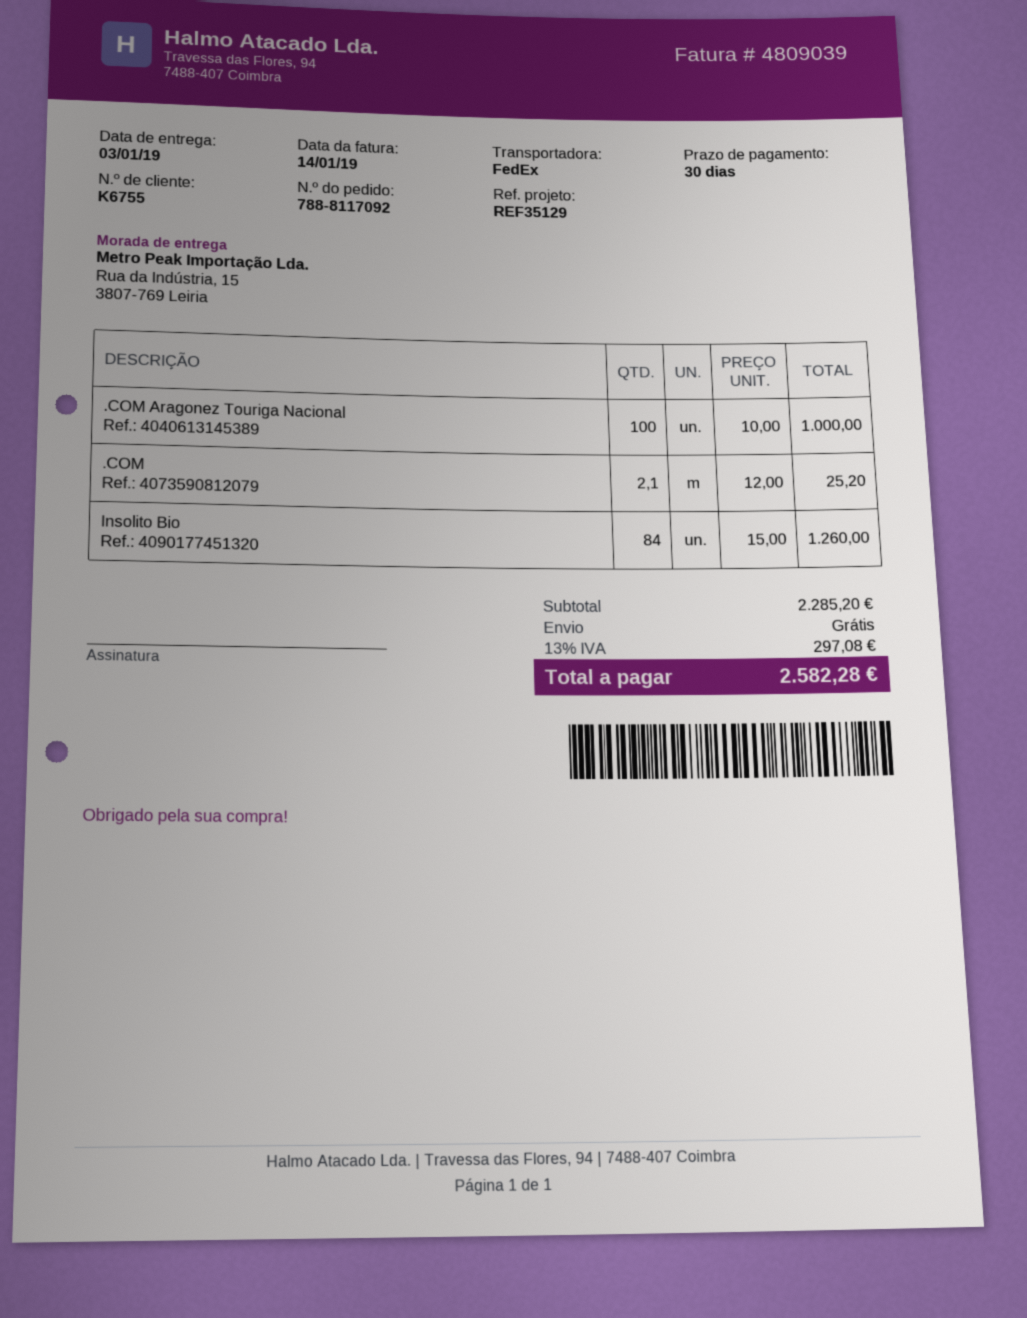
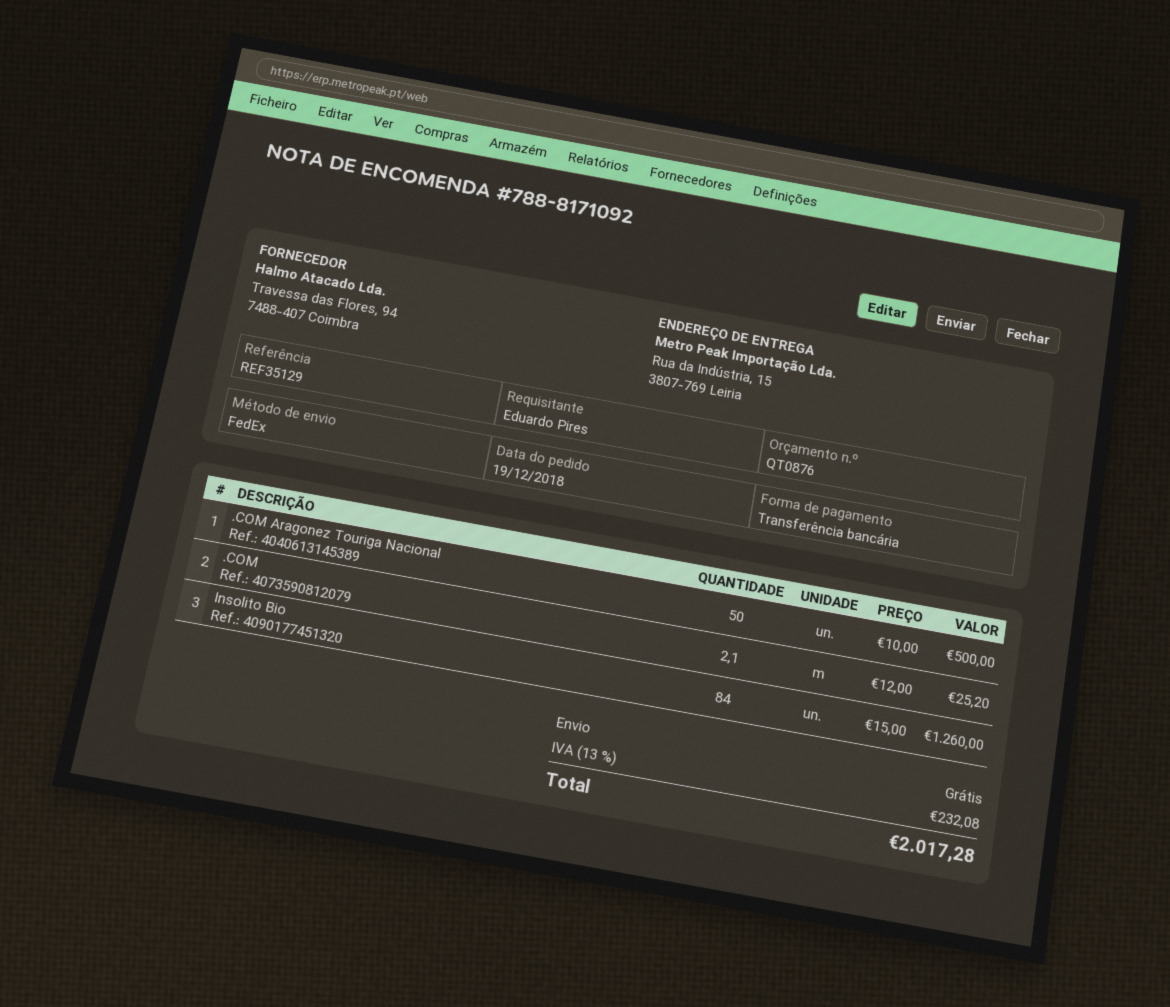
order number: 788-8117092 -> 788-8171092
.COM Aragonez Touriga Nacional: 100 x 10.00 = 1000.00 -> 50 x 10.00 = 500.00
tax: 13% = 297.08 -> 13% = 232.08
total: 2582.28 -> 2017.28

